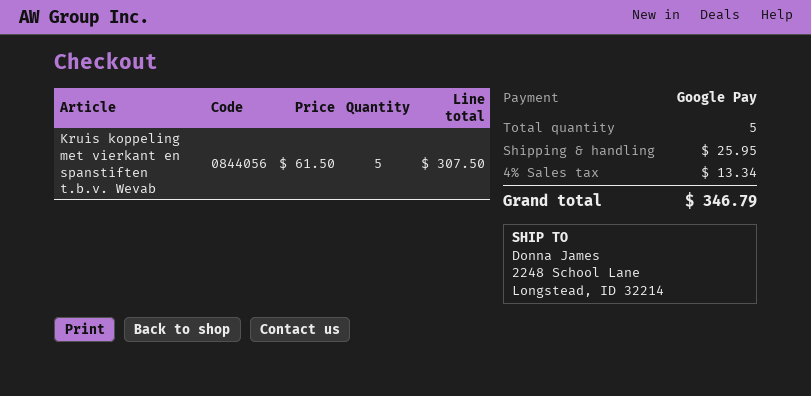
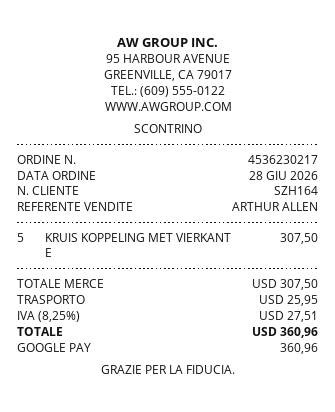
tax: 4% = 13.34 -> 8.25% = 27.51
total: 346.79 -> 360.96

